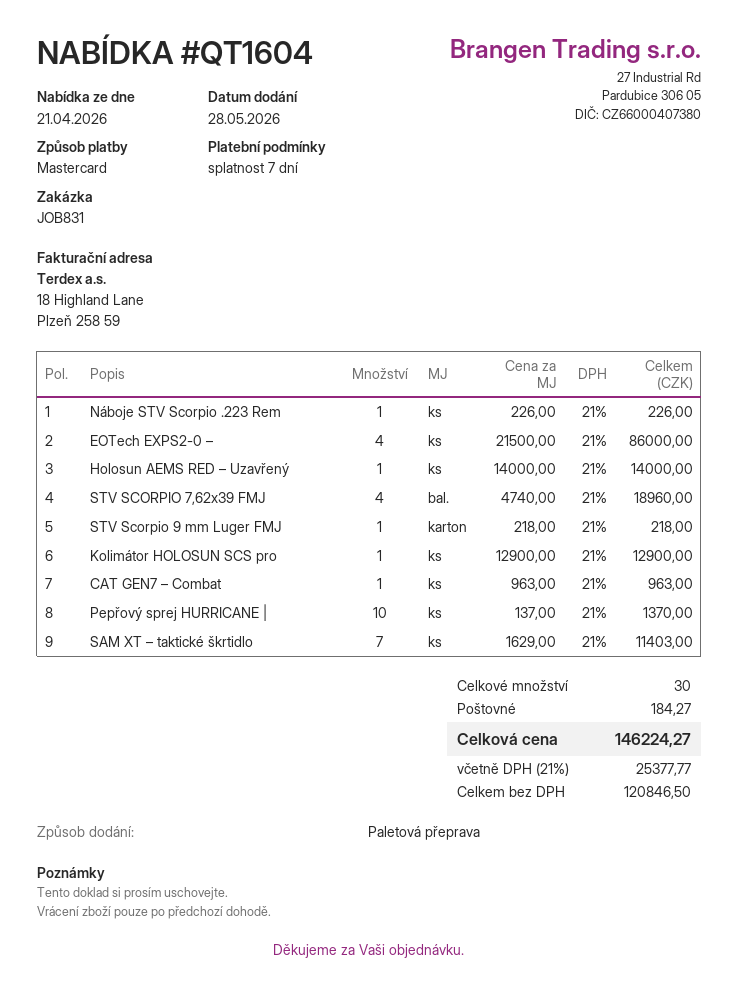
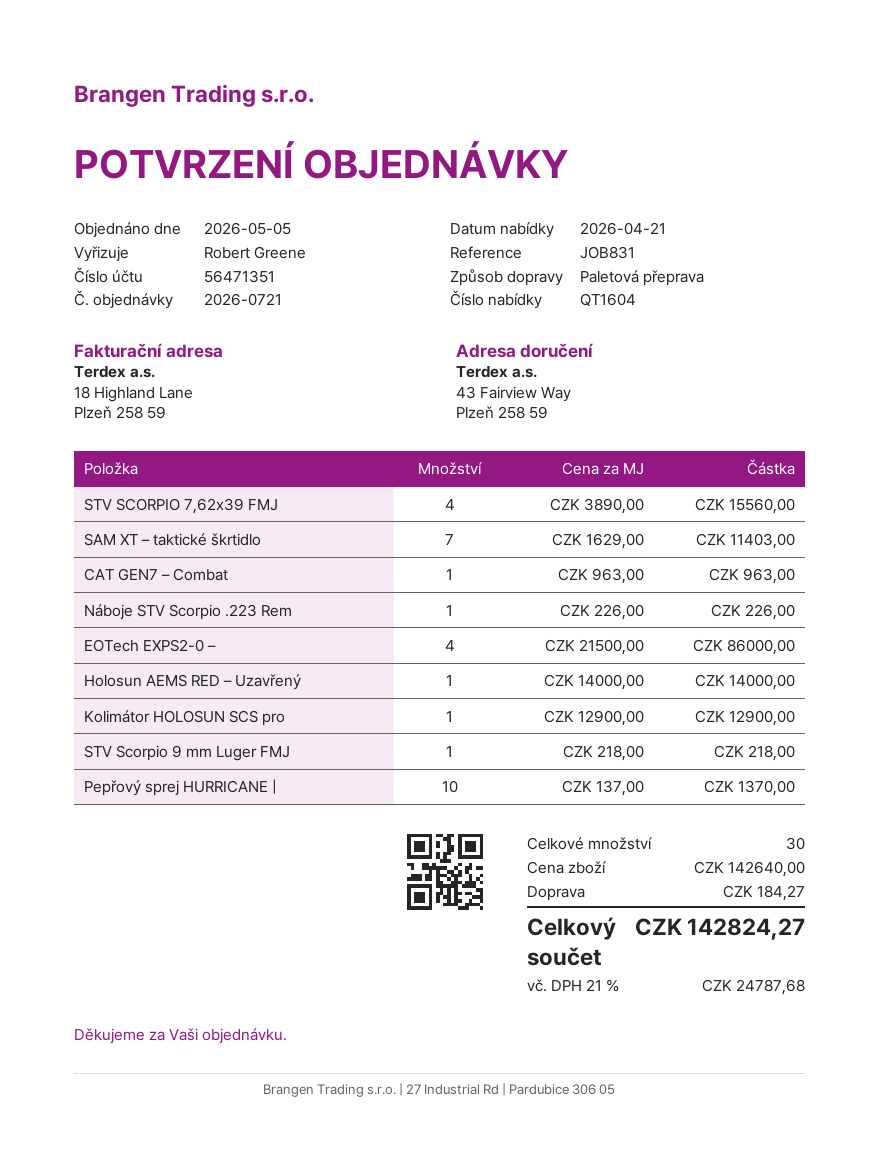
STV SCORPIO 7,62x39 FMJ: 4 x 4740.00 = 18960.00 -> 4 x 3890.00 = 15560.00
tax: 21% = 25377.77 -> 21% = 24787.68
total: 146224.27 -> 142824.27

